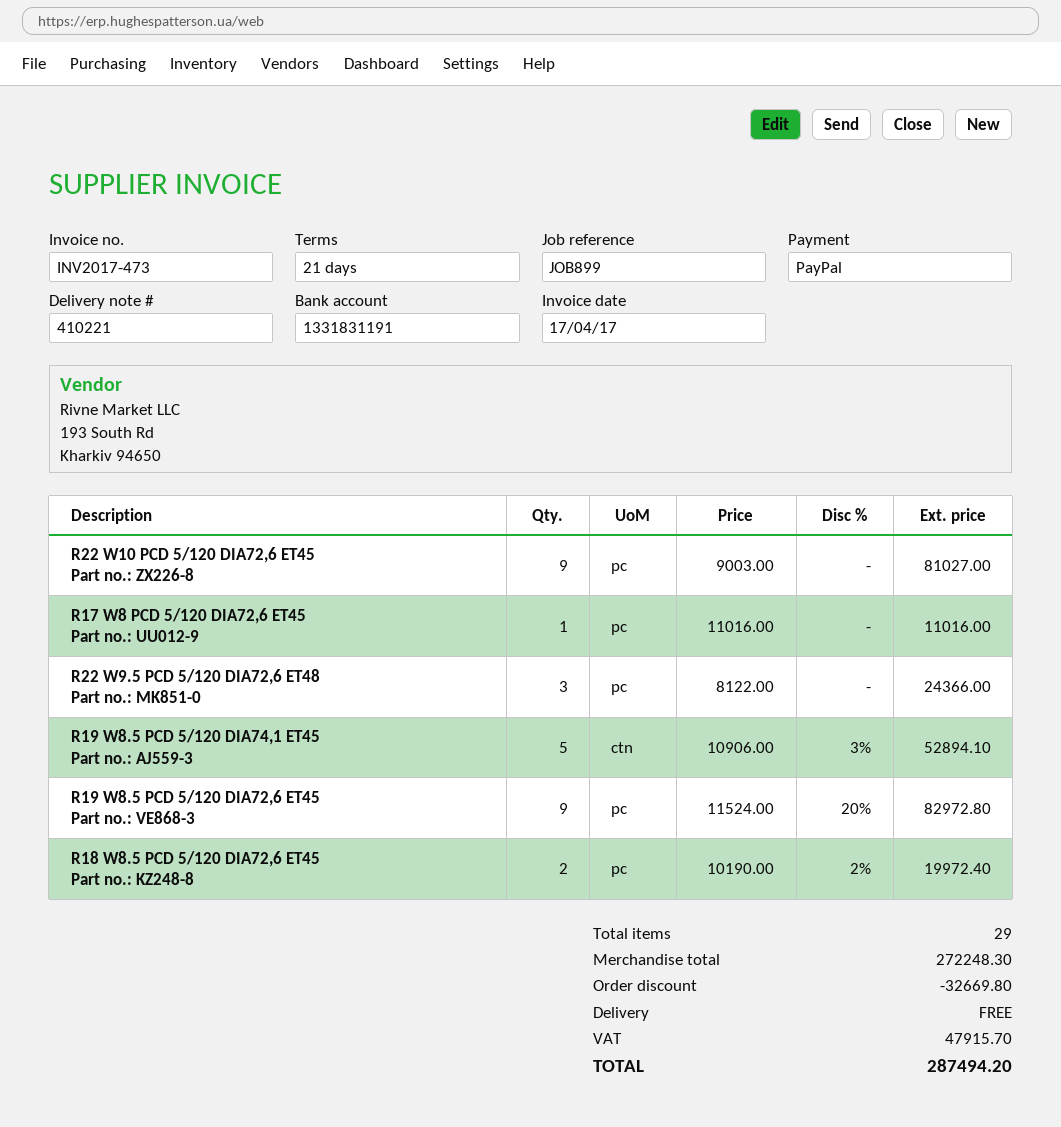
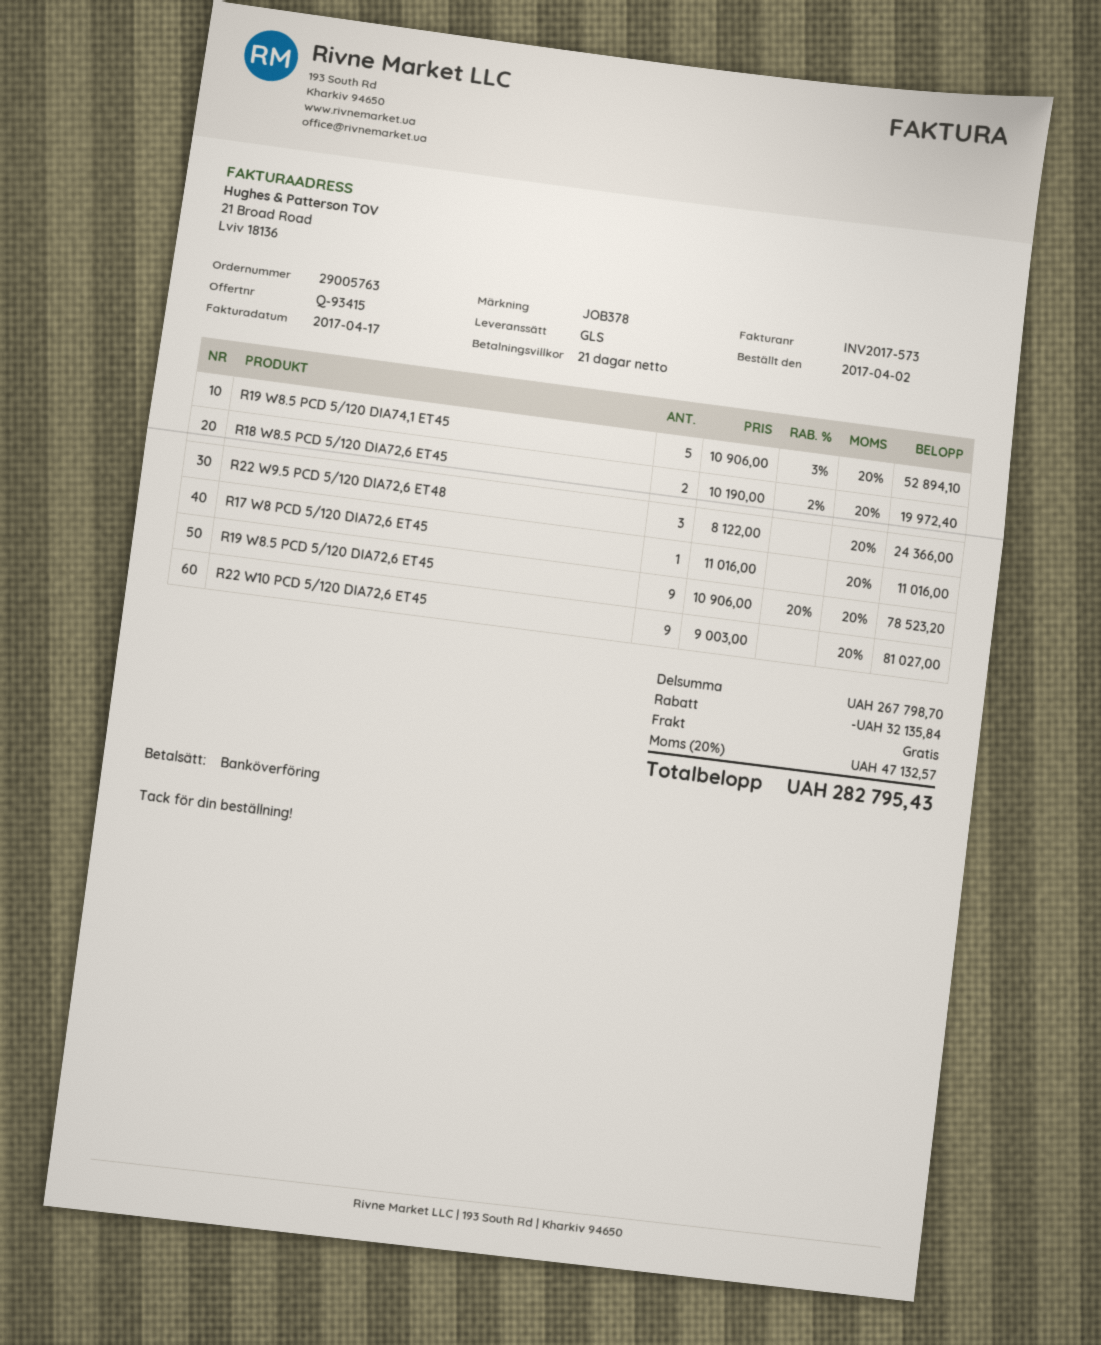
invoice number: INV2017-473 -> INV2017-573
reference: JOB899 -> JOB378
payment method: PayPal -> bank transfer
R19 W8.5 PCD 5/120 DIA72,6 ET45: 9 x 11524.00 - 20% = 82972.80 -> 9 x 10906.00 - 20% = 78523.20
subtotal: 272248.30 -> 267798.70
discount: 32669.80 -> 32135.84
tax: 47915.70 -> 47132.57
total: 287494.20 -> 282795.43

